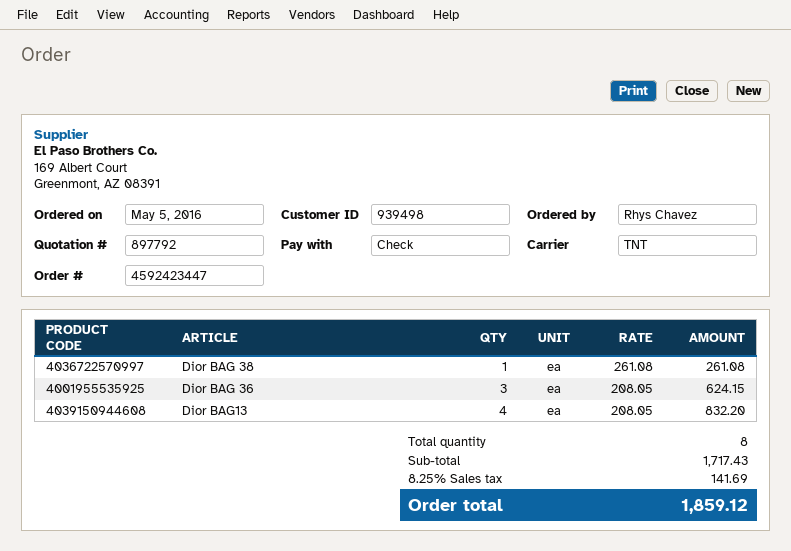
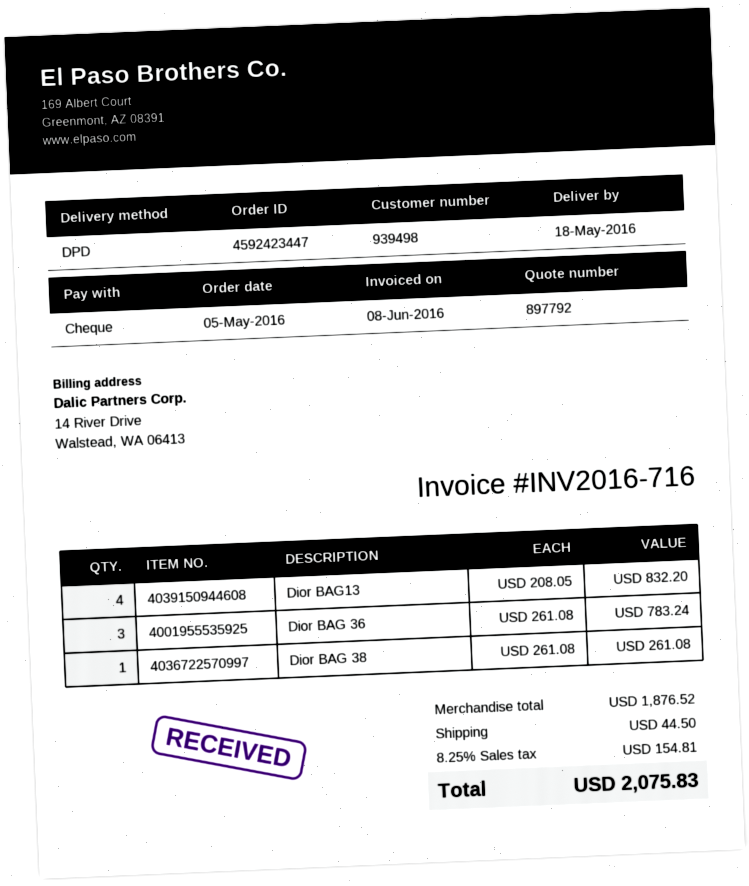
shipping method: TNT -> DPD
Dior BAG 36: 3 x 208.05 = 624.15 -> 3 x 261.08 = 783.24
subtotal: 1717.43 -> 1876.52
shipping: none -> 44.50
tax: 8.25% = 141.69 -> 8.25% = 154.81
total: 1859.12 -> 2075.83

